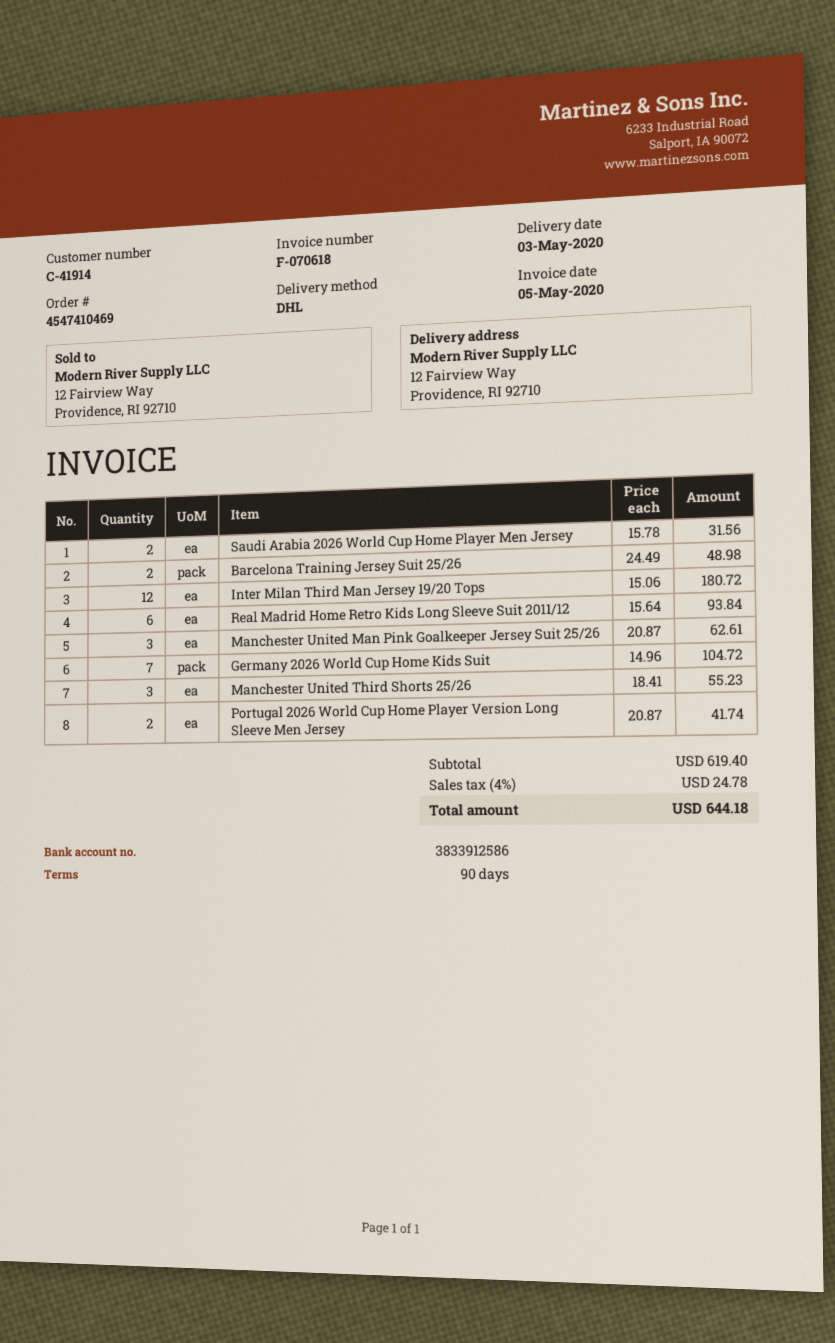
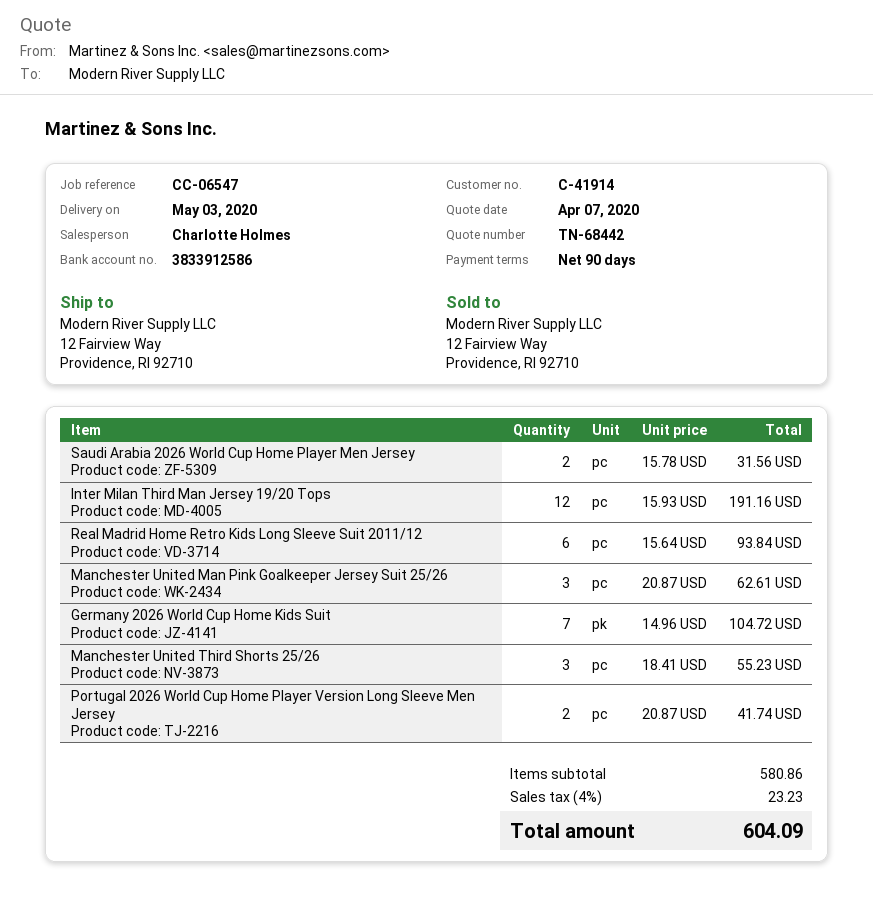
Barcelona Training Jersey Suit 25/26: 2 x 24.49 = 48.98 -> none
Inter Milan Third Man Jersey 19/20 Tops: 12 x 15.06 = 180.72 -> 12 x 15.93 = 191.16
subtotal: 619.40 -> 580.86
tax: 4% = 24.78 -> 4% = 23.23
total: 644.18 -> 604.09

